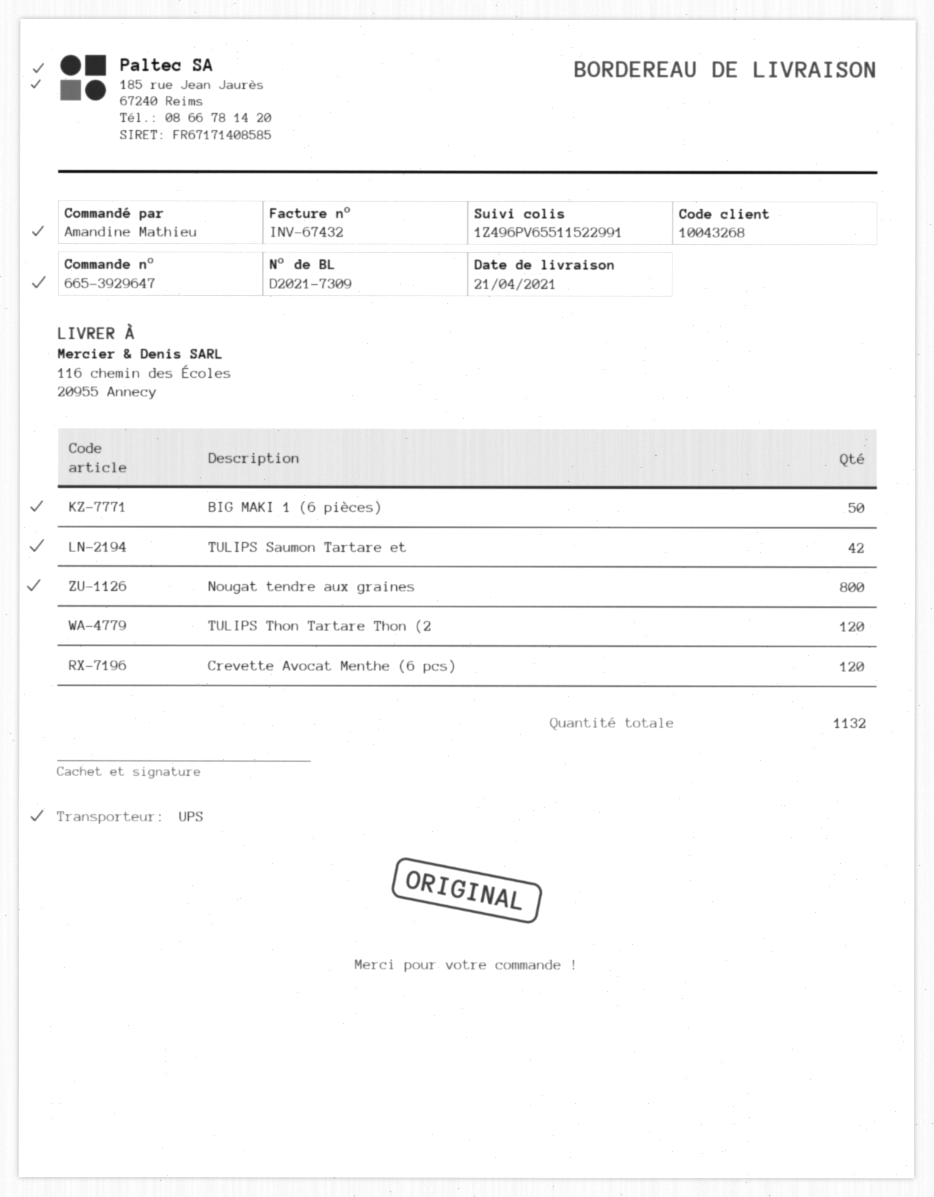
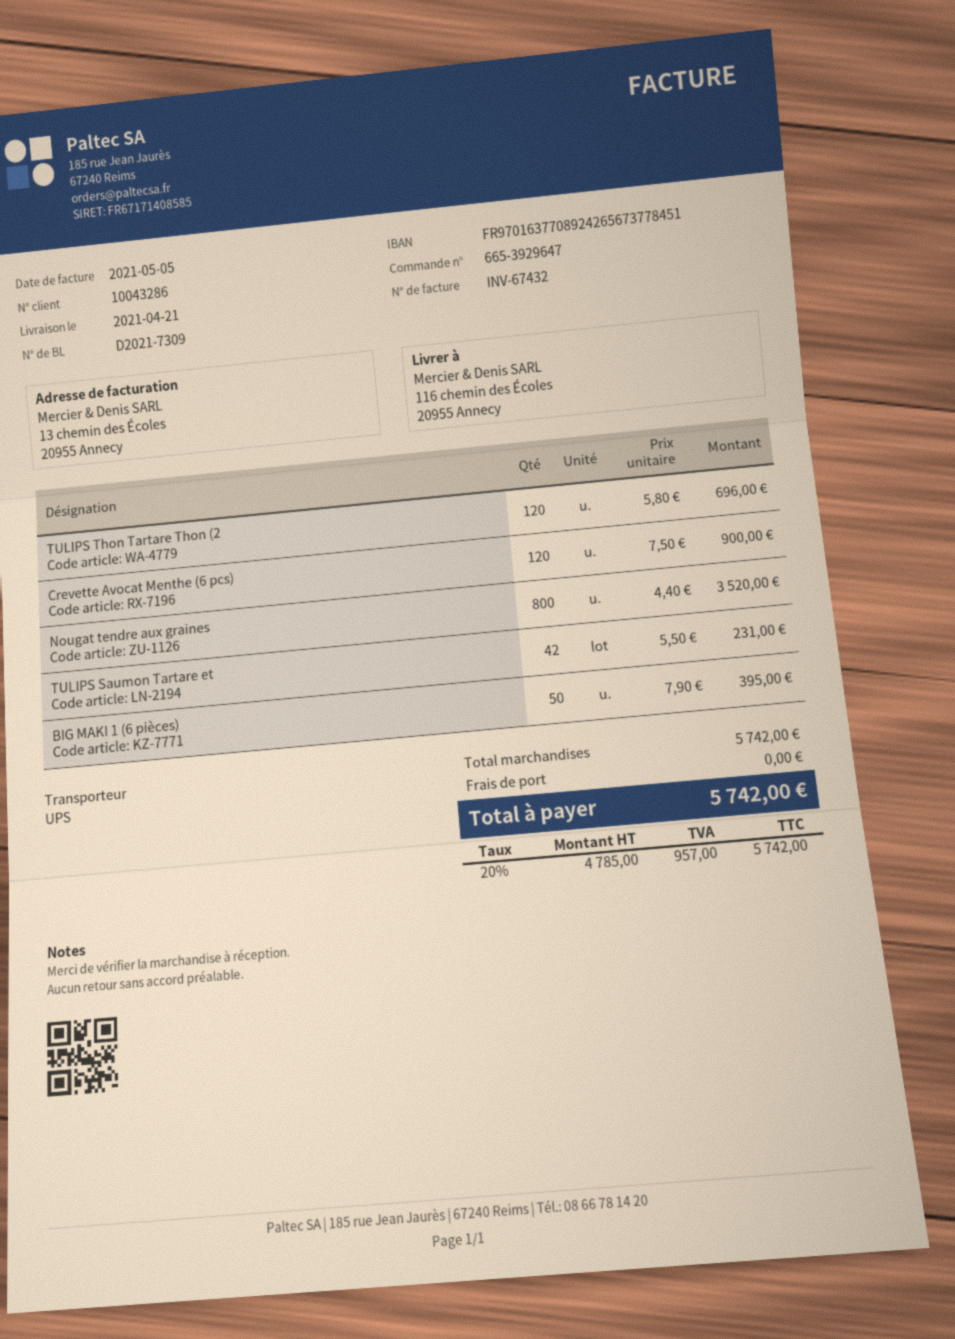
customer number: 10043268 -> 10043286

